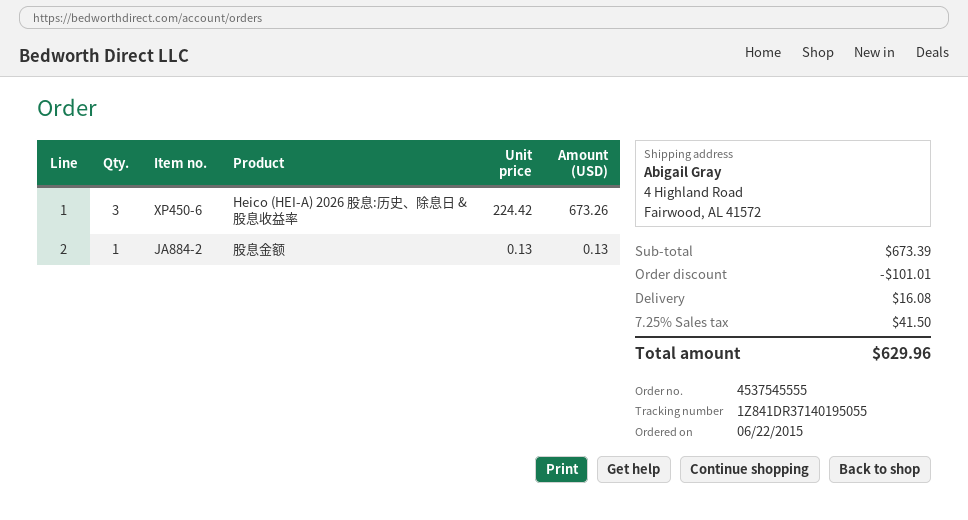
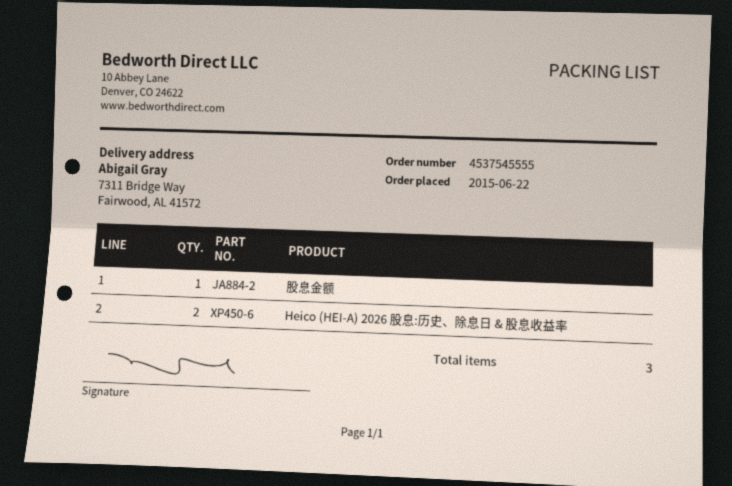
ship to: 4 Highland Road, Fairwood, AL 41572 -> 7311 Bridge Way, Fairwood, AL 41572
Heico (HEI-A) 2026 股息:历史、除息日 & 股息收益率: 3 -> 2

